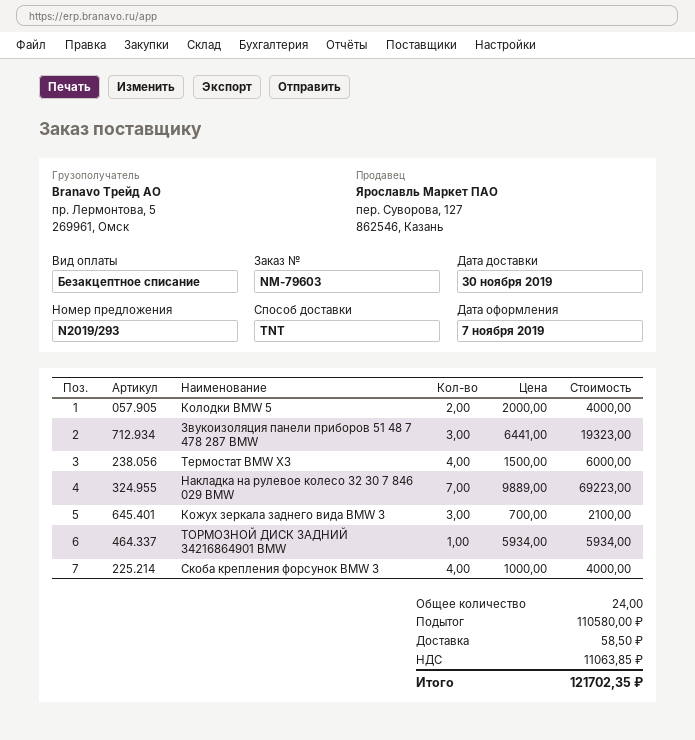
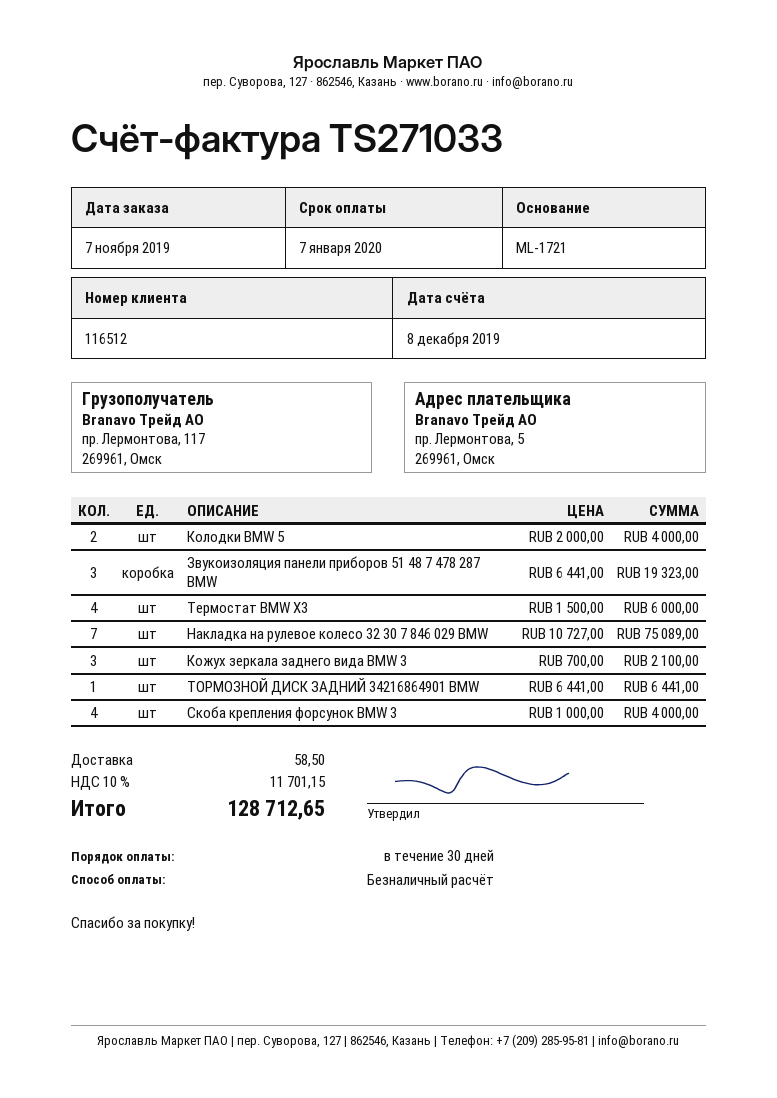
payment method: direct debit -> bank transfer
ship to: пр. Лермонтова, 5, 269961, Омск -> пр. Лермонтова, 117, 269961, Омск
Накладка на рулевое колесо 32 30 7 846 029 BMW: 7 x 9889.00 = 69223.00 -> 7 x 10727.00 = 75089.00
ТОРМОЗНОЙ ДИСК ЗАДНИЙ 34216864901 BMW: 1 x 5934.00 = 5934.00 -> 1 x 6441.00 = 6441.00
tax: 11063.85 -> 11701.15
total: 121702.35 -> 128712.65

